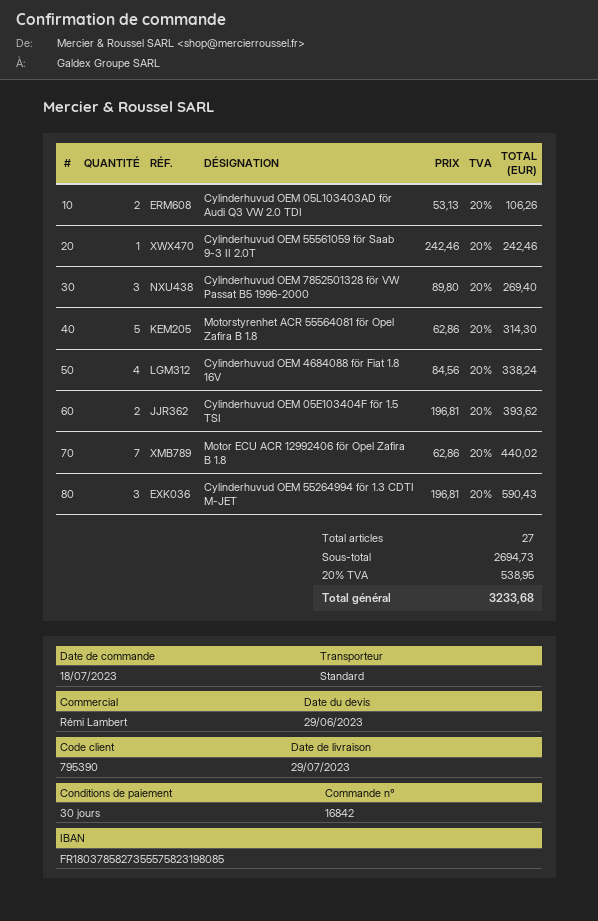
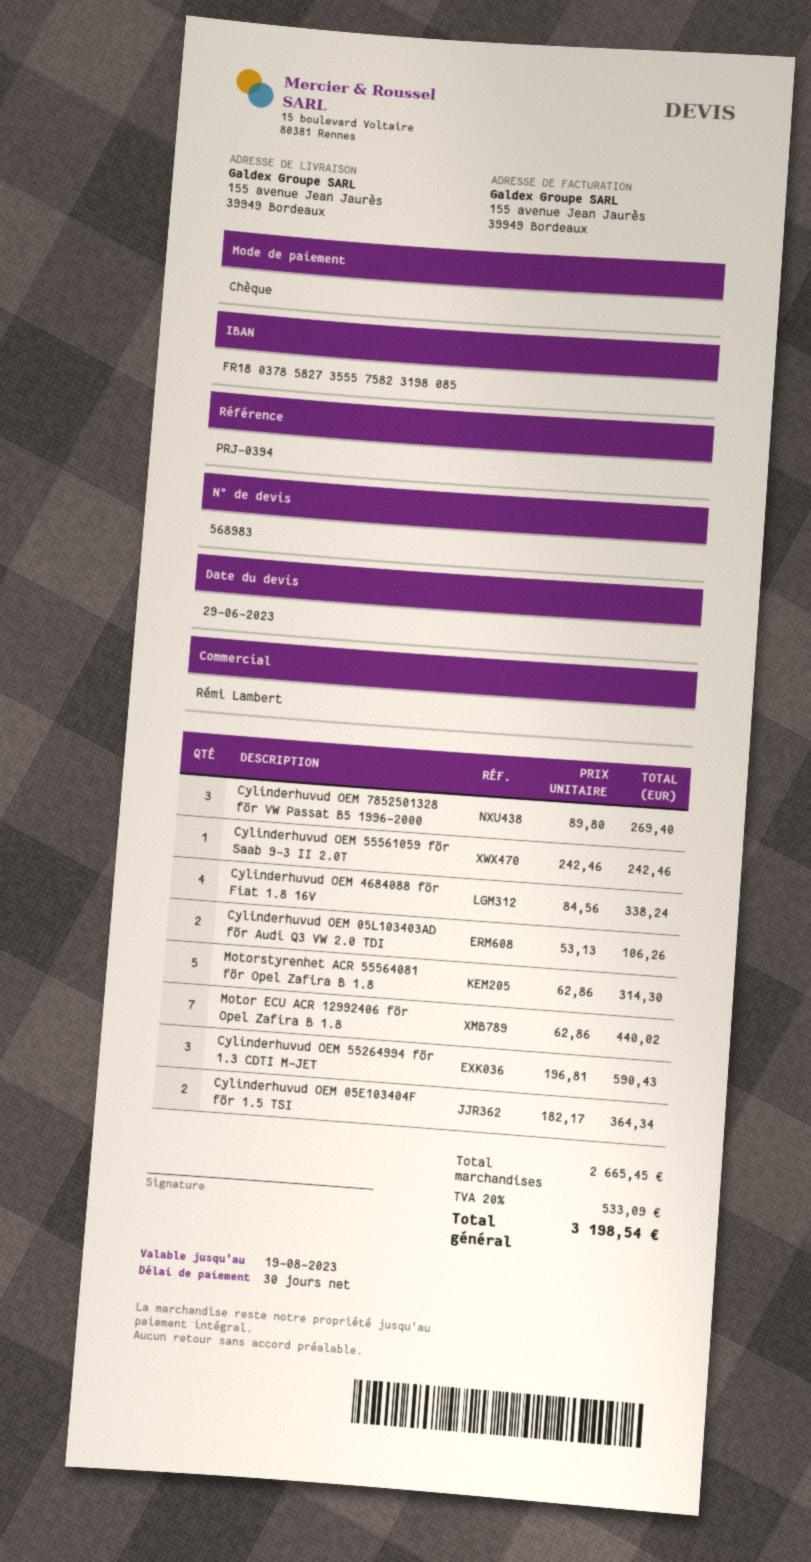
Cylinderhuvud OEM 05E103404F för 1.5 TSI: 2 x 196.81 = 393.62 -> 2 x 182.17 = 364.34
subtotal: 2694.73 -> 2665.45
tax: 20% = 538.95 -> 20% = 533.09
total: 3233.68 -> 3198.54

